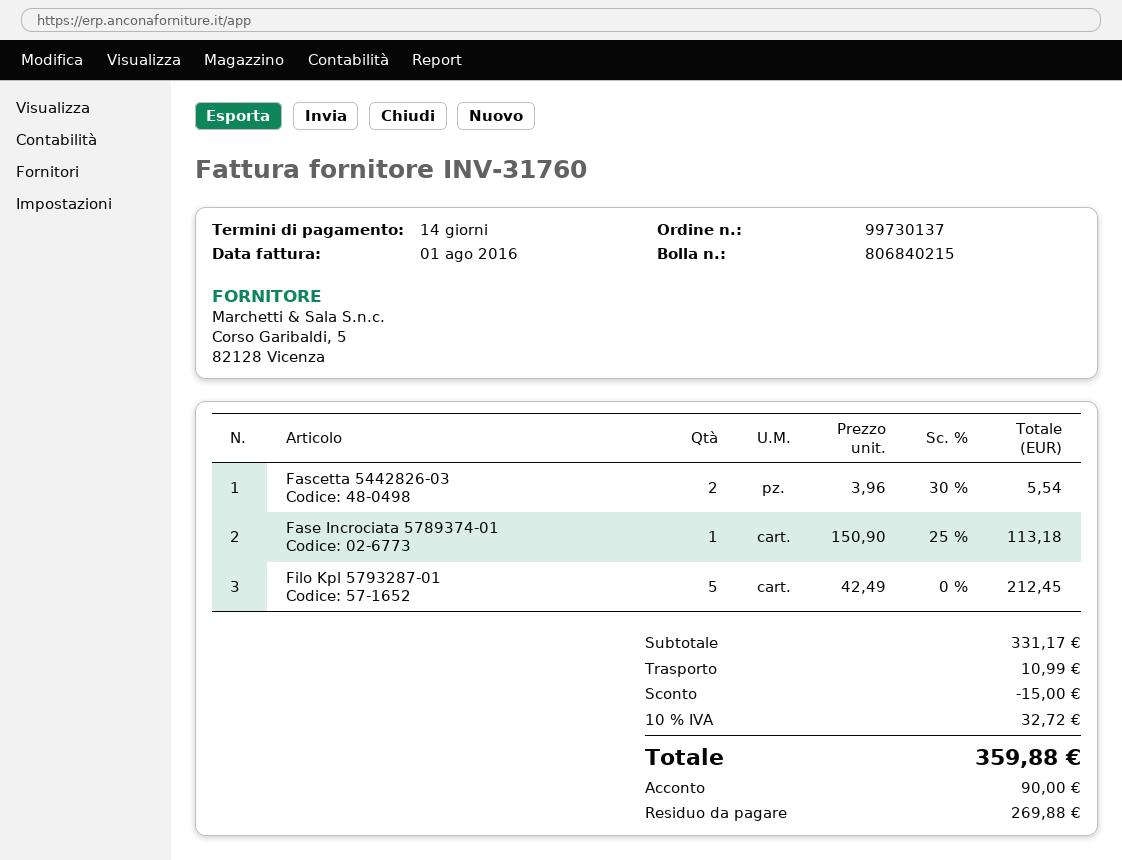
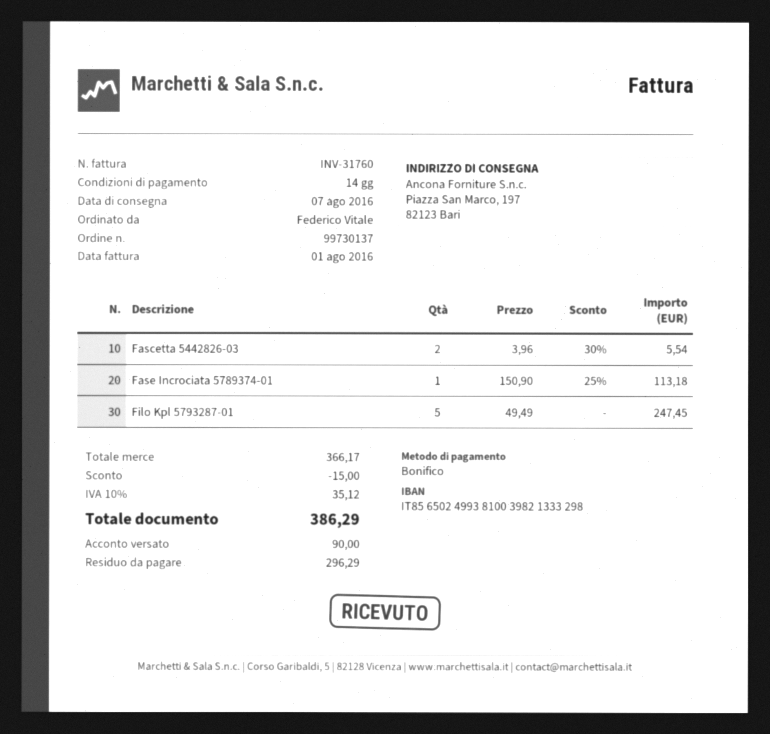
Filo Kpl 5793287-01: 5 x 42.49 = 212.45 -> 5 x 49.49 = 247.45
subtotal: 331.17 -> 366.17
shipping: 10.99 -> none
tax: 10% = 32.72 -> 10% = 35.12
total: 359.88 -> 386.29
balance: 269.88 -> 296.29

